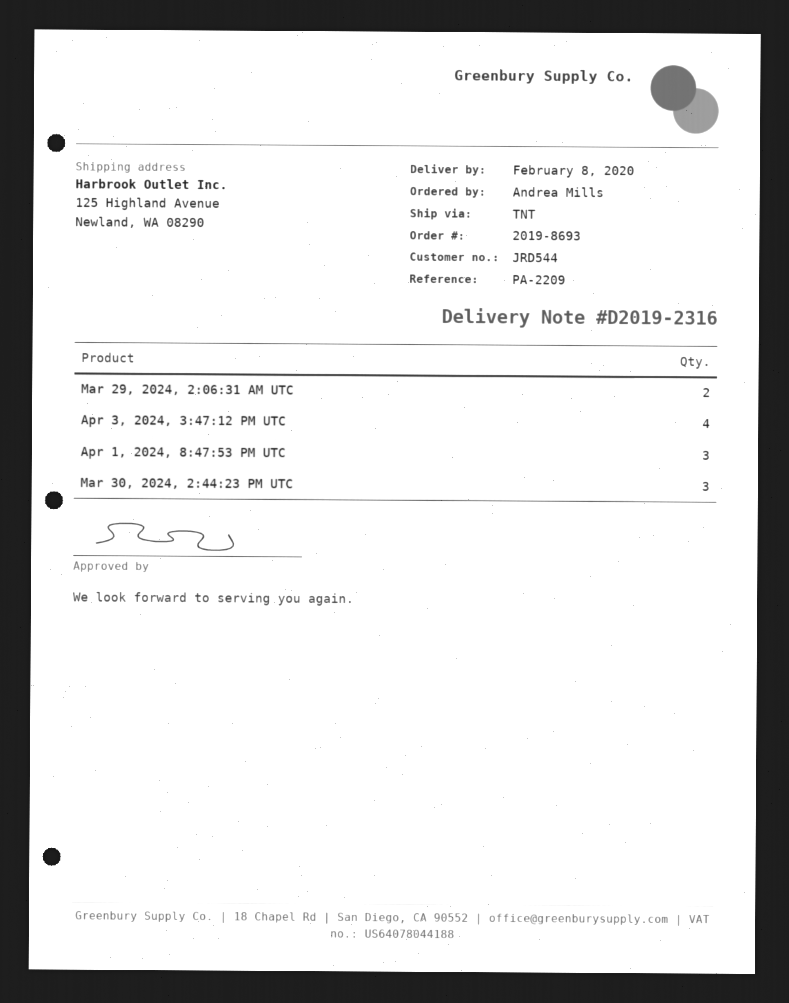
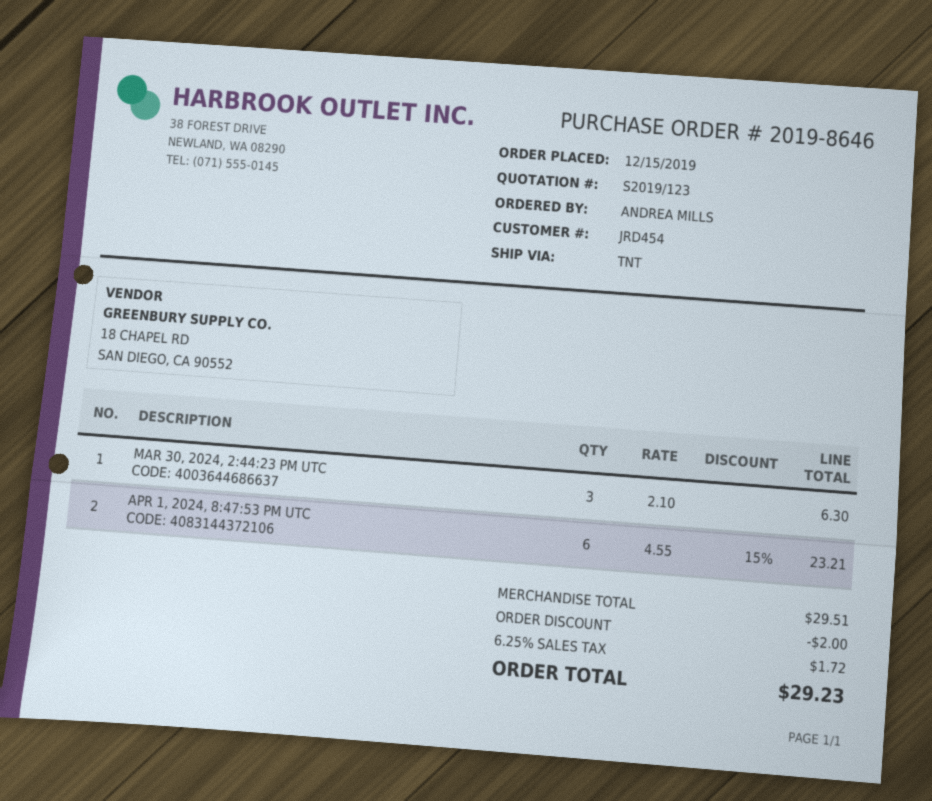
order number: 2019-8693 -> 2019-8646
customer number: JRD544 -> JRD454
Mar 29, 2024, 2:06:31 AM UTC: 2 -> none
Apr 3, 2024, 3:47:12 PM UTC: 4 -> none
Apr 1, 2024, 8:47:53 PM UTC: 3 -> 6

